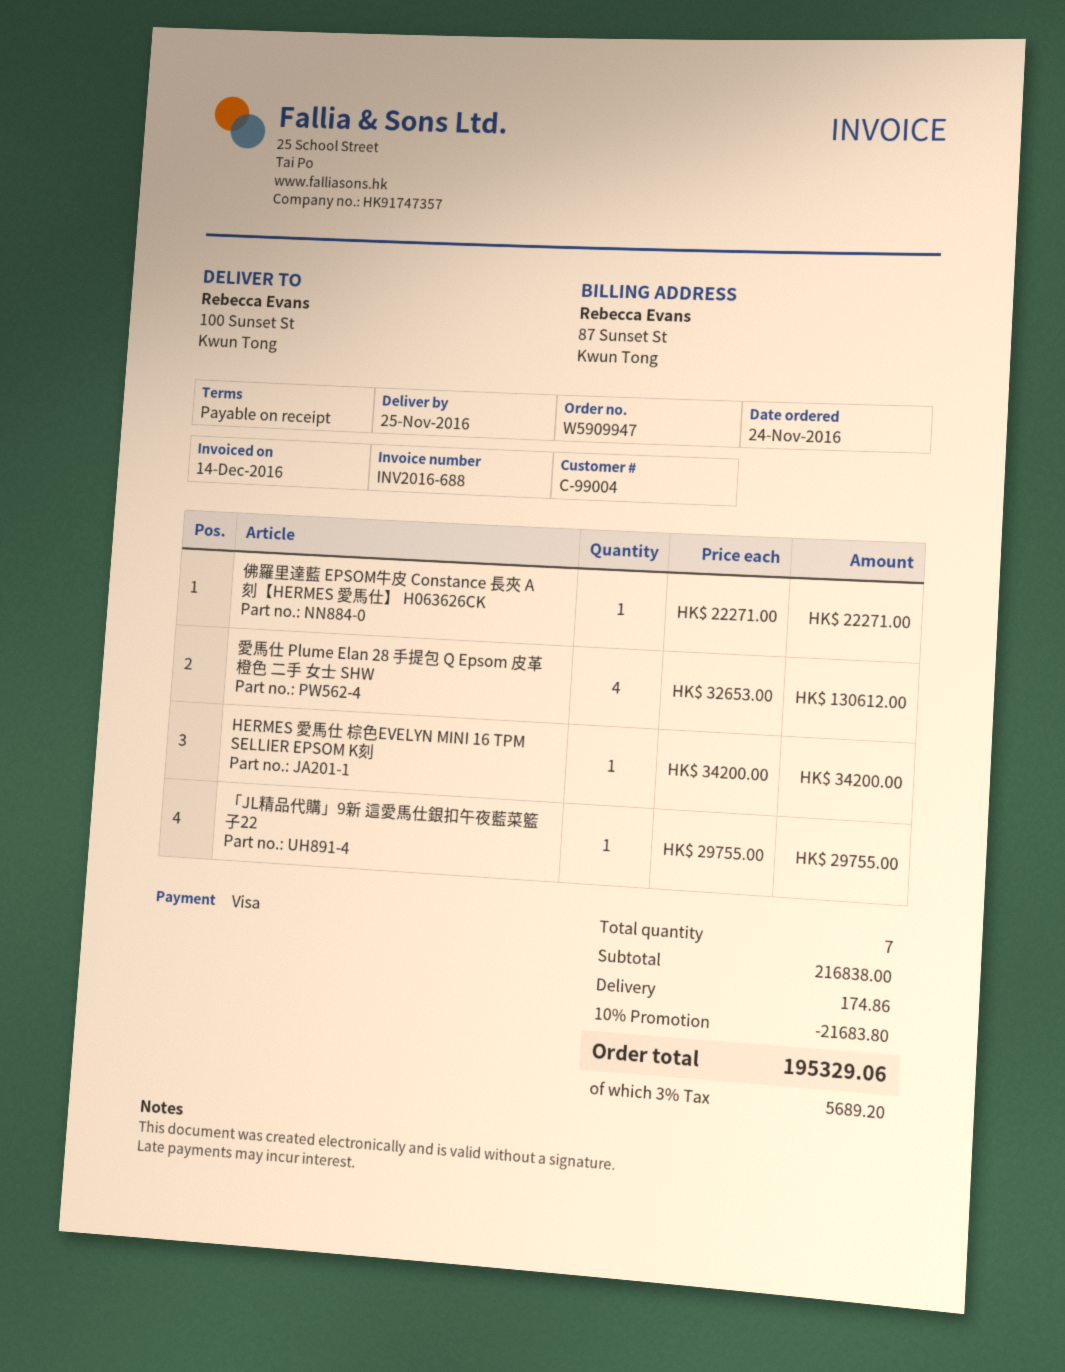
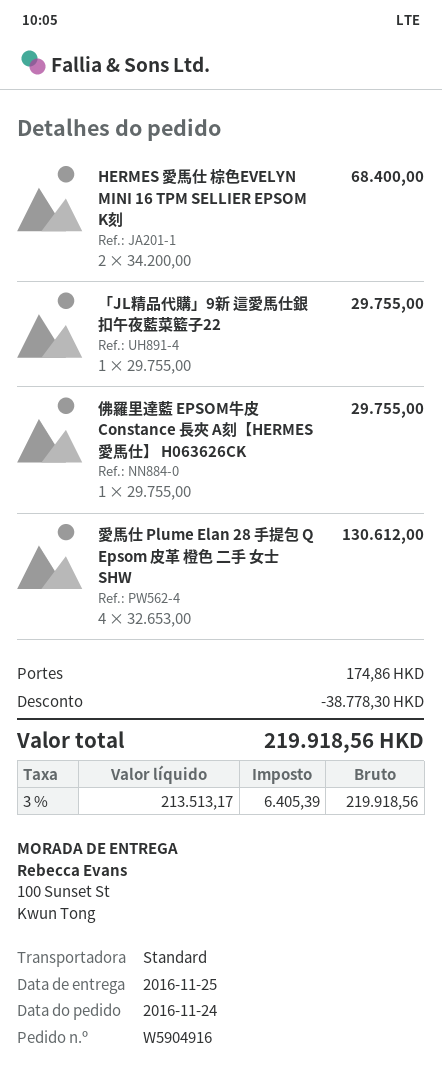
order number: W5909947 -> W5904916
佛羅里達藍 EPSOM牛皮 Constance 長夾 A刻【HERMES 愛馬仕】 H063626CK: 1 x 22271.00 = 22271.00 -> 1 x 29755.00 = 29755.00
HERMES 愛馬仕 棕色EVELYN MINI 16 TPM SELLIER EPSOM K刻: 1 x 34200.00 = 34200.00 -> 2 x 34200.00 = 68400.00
discount: 21683.80 -> 38778.30
tax: 3% = 5689.20 -> 3% = 6405.39
total: 195329.06 -> 219918.56

